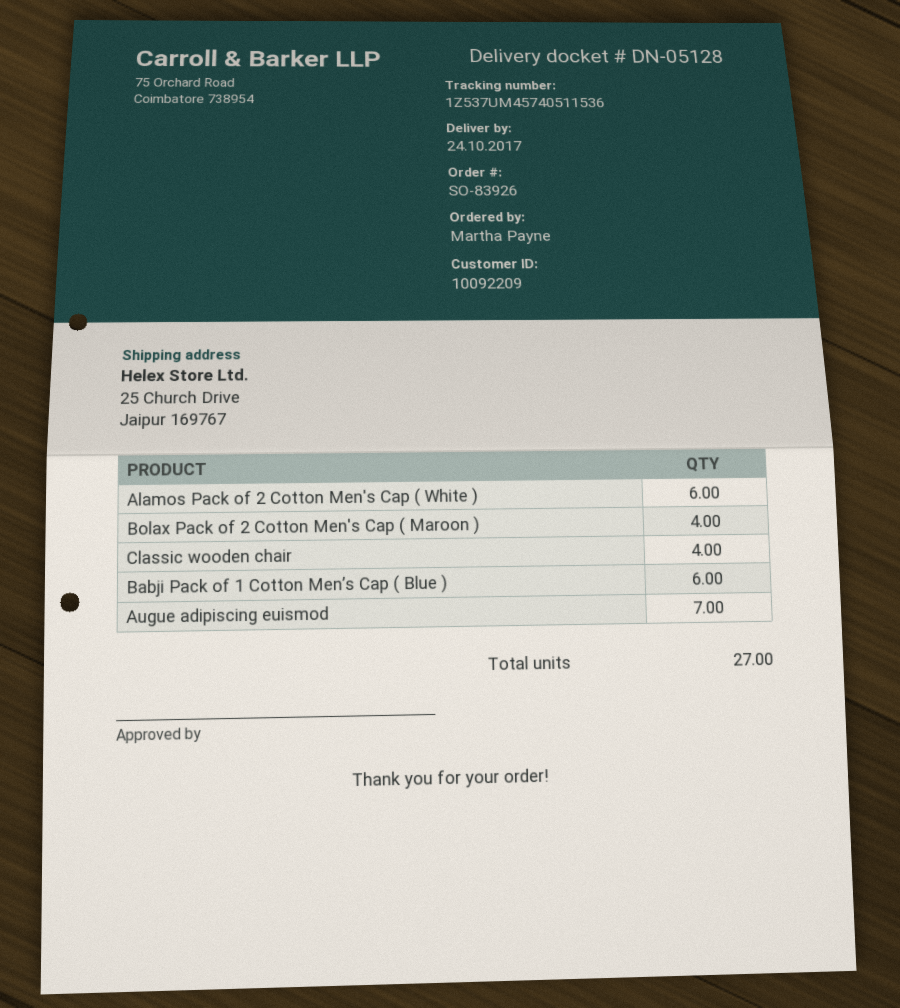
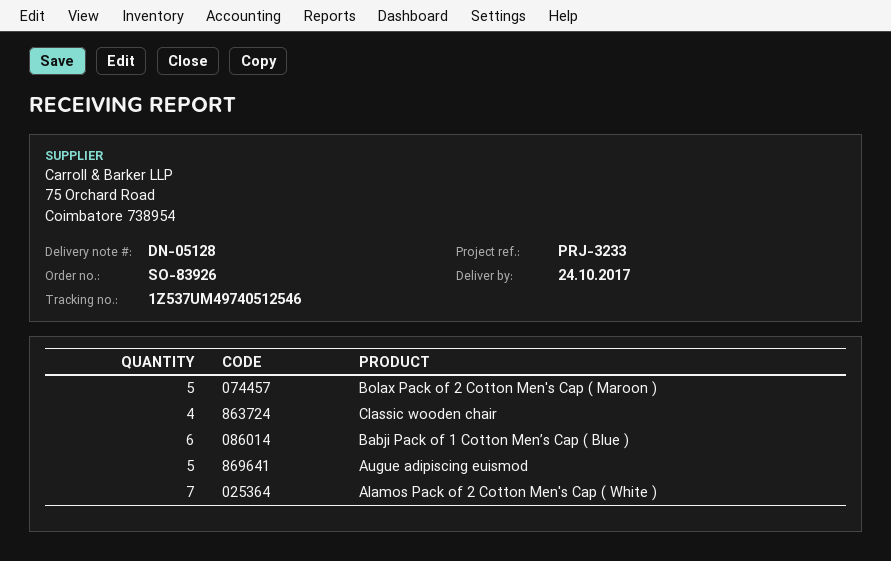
tracking number: 1Z537UM45740511536 -> 1Z537UM49740512546
Alamos Pack of 2 Cotton Men's Cap ( White ): 6 -> 7
Bolax Pack of 2 Cotton Men's Cap ( Maroon ): 4 -> 5
Augue adipiscing euismod: 7 -> 5

